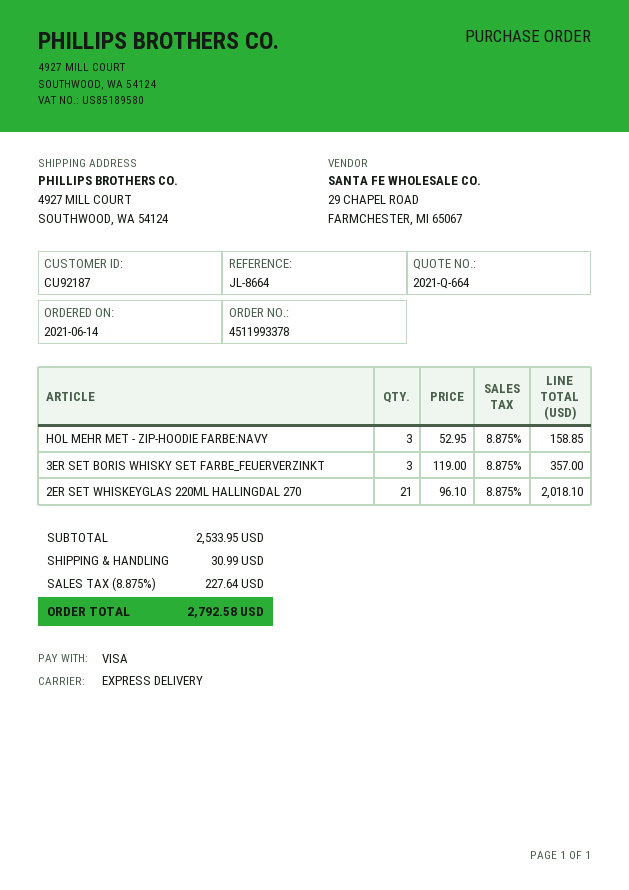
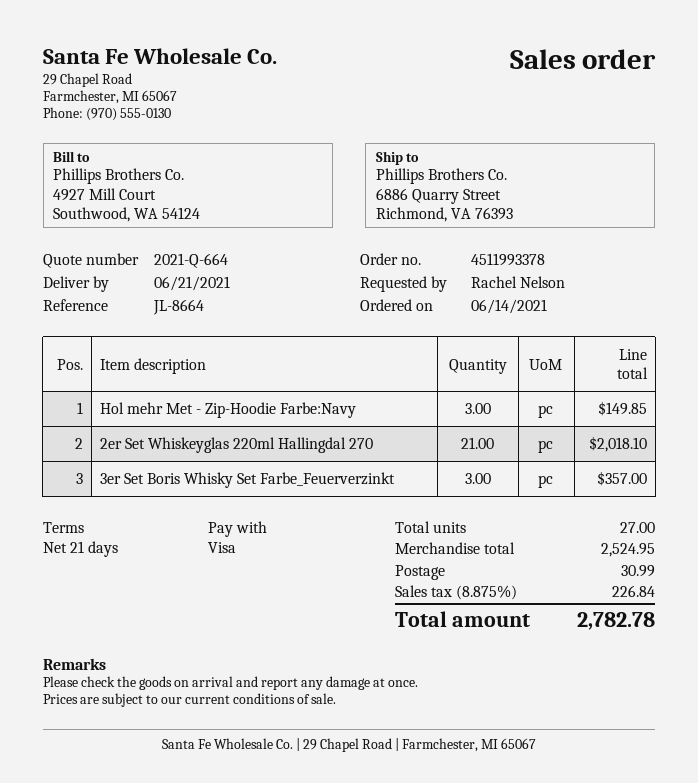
ship to: 4927 MILL COURT, SOUTHWOOD, WA 54124 -> 6886 Quarry Street, Richmond, VA 76393
HOL MEHR MET - ZIP-HOODIE FARBE:NAVY: 3 for 158.85 -> 3 for 149.85
subtotal: 2533.95 -> 2524.95
tax: 8.875% = 227.64 -> 8.875% = 226.84
total: 2792.58 -> 2782.78

